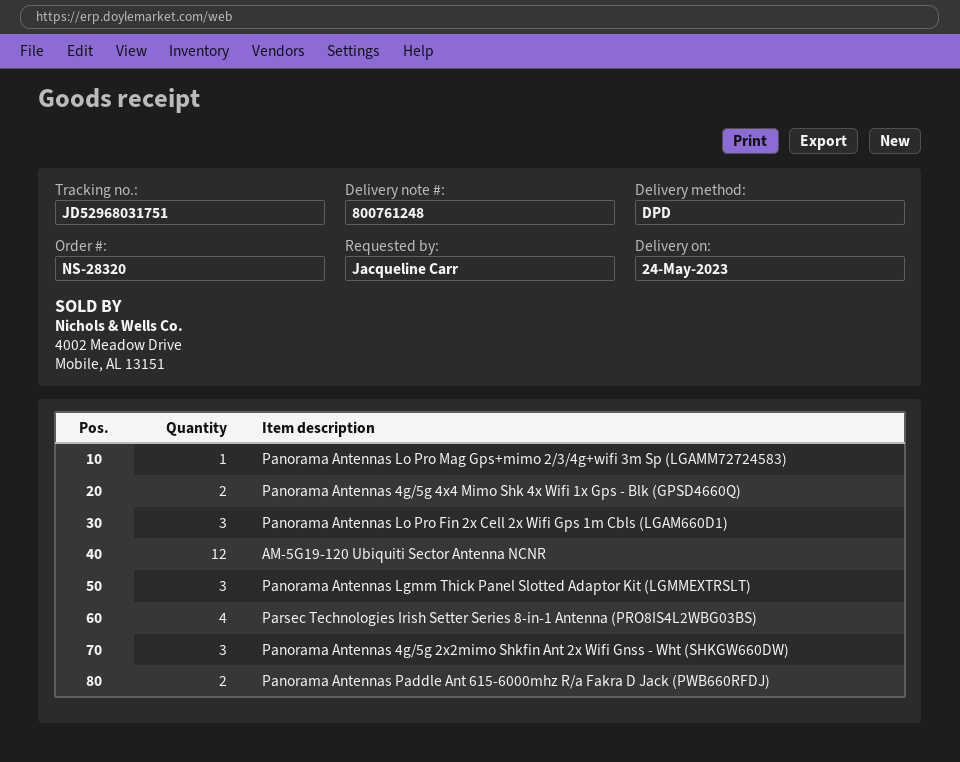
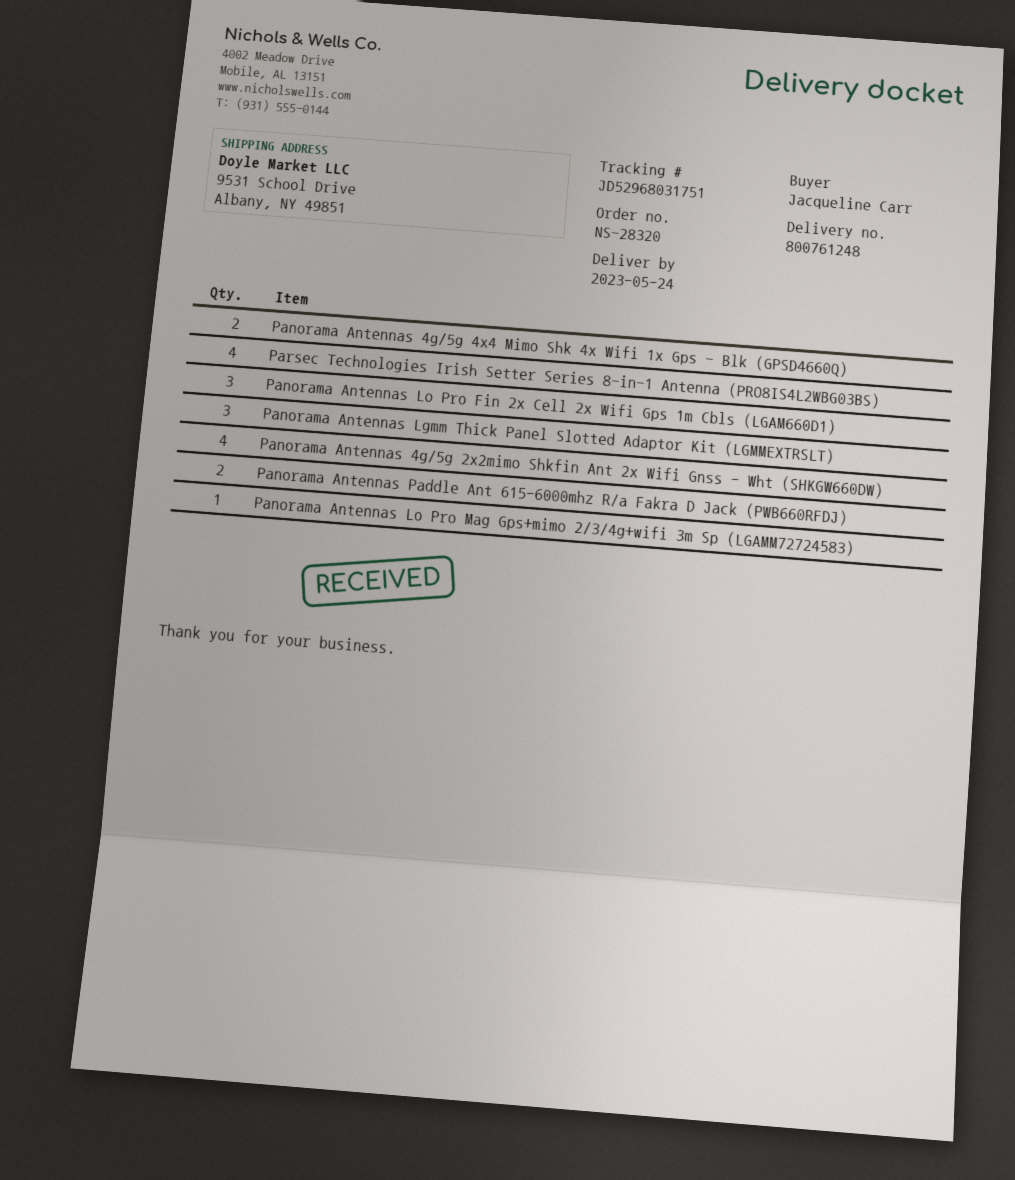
AM-5G19-120 Ubiquiti Sector Antenna NCNR: 12 -> none
Panorama Antennas 4g/5g 2x2mimo Shkfin Ant 2x Wifi Gnss - Wht (SHKGW660DW): 3 -> 4

